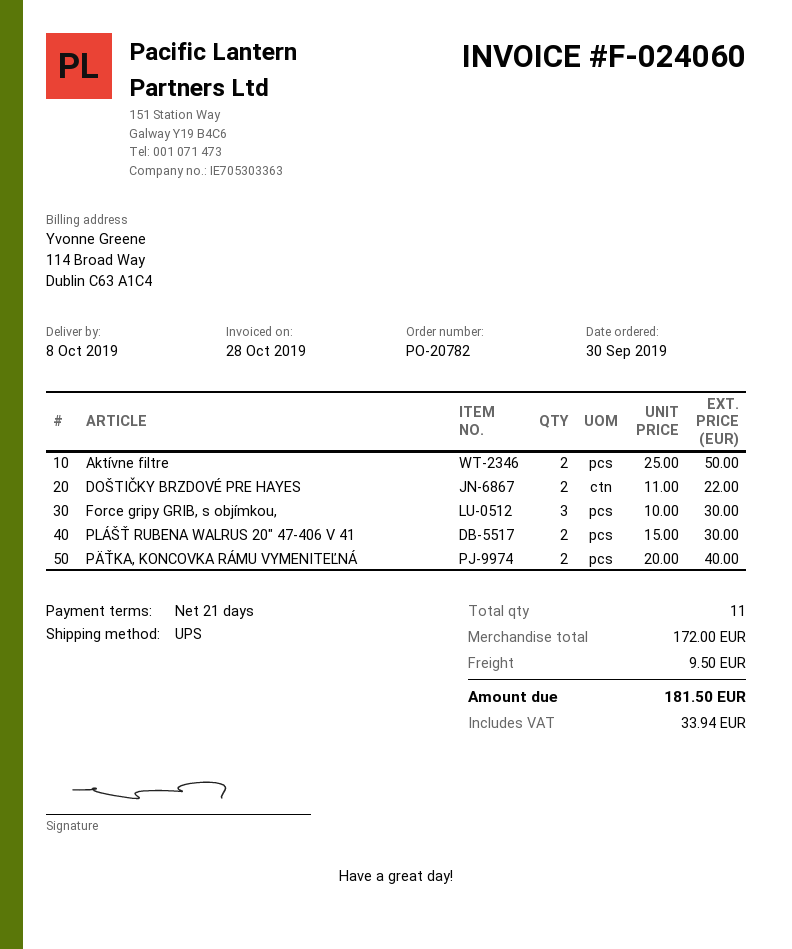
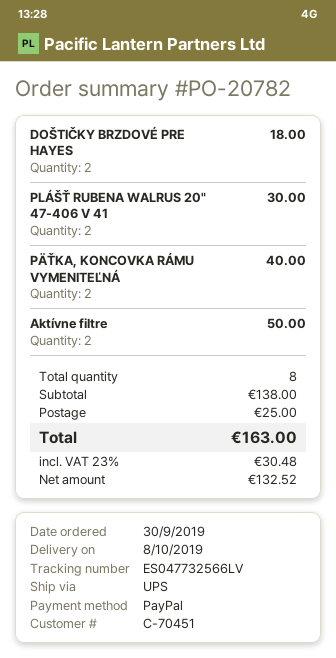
DOŠTIČKY BRZDOVÉ PRE HAYES: 2 for 22.00 -> 2 for 18.00
Force gripy GRIB, s objímkou,: 3 for 30.00 -> none
total quantity: 11 -> 8
subtotal: 172.00 -> 138.00
shipping: 9.50 -> 25.00
tax: 33.94 -> 30.48
total: 181.50 -> 163.00

